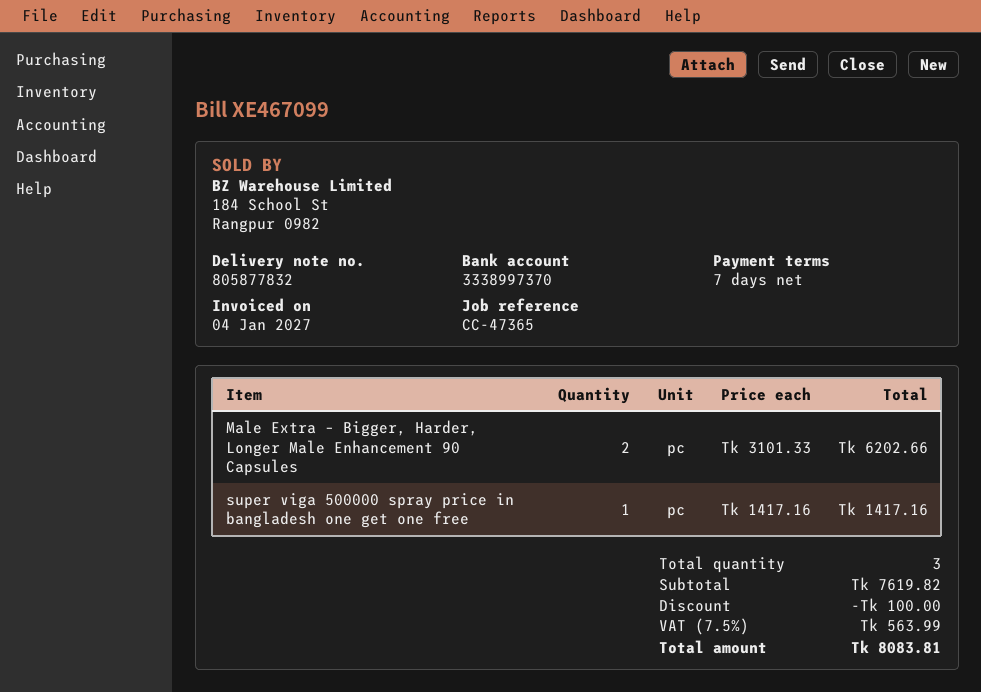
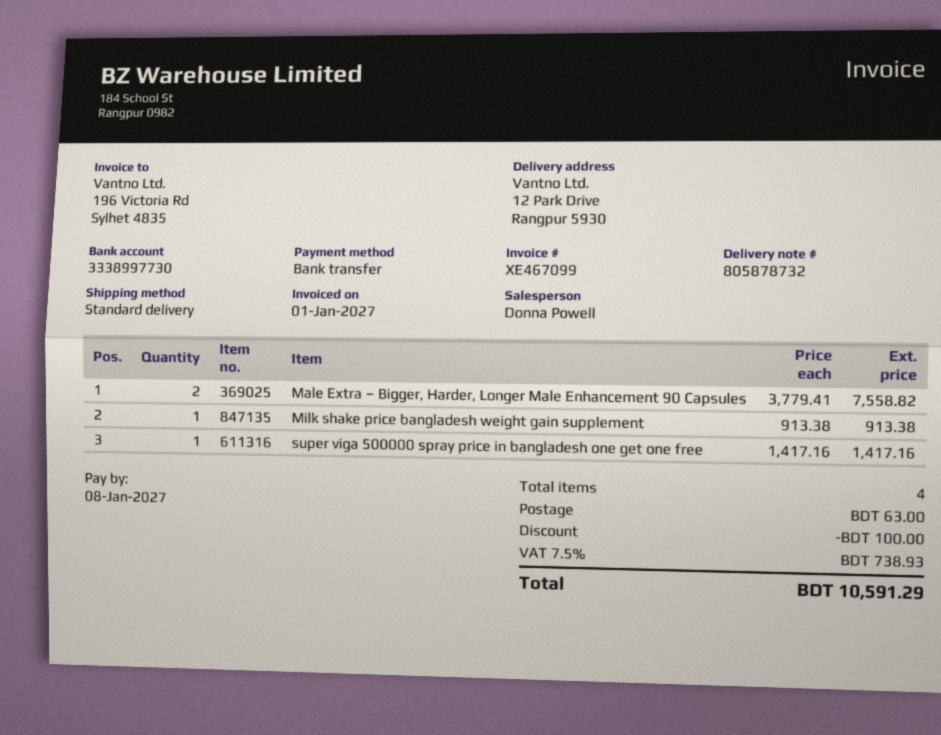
delivery note number: 805877832 -> 805878732
invoice date: 2027-01-04 -> 2027-01-01
bank account: 3338997370 -> 3338997730
Male Extra – Bigger, Harder, Longer Male Enhancement 90 Capsules: 2 x 3101.33 = 6202.66 -> 2 x 3779.41 = 7558.82
Milk shake price bangladesh weight gain supplement: none -> 1 x 913.38 = 913.38
total quantity: 3 -> 4
shipping: none -> 63.00
tax: 7.5% = 563.99 -> 7.5% = 738.93
total: 8083.81 -> 10591.29

